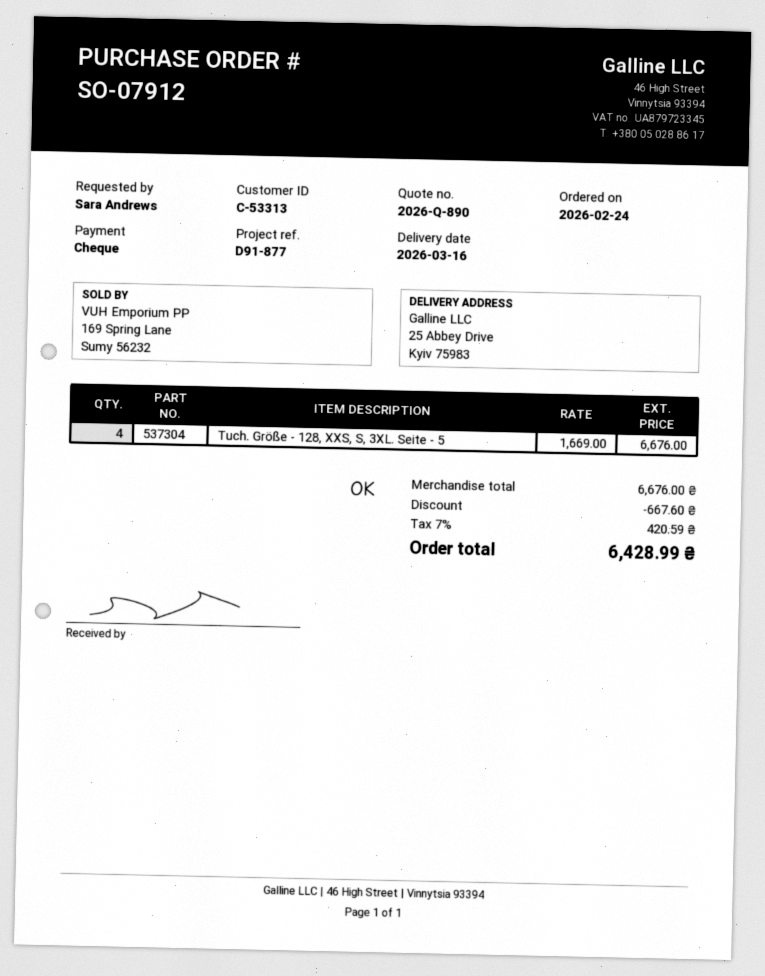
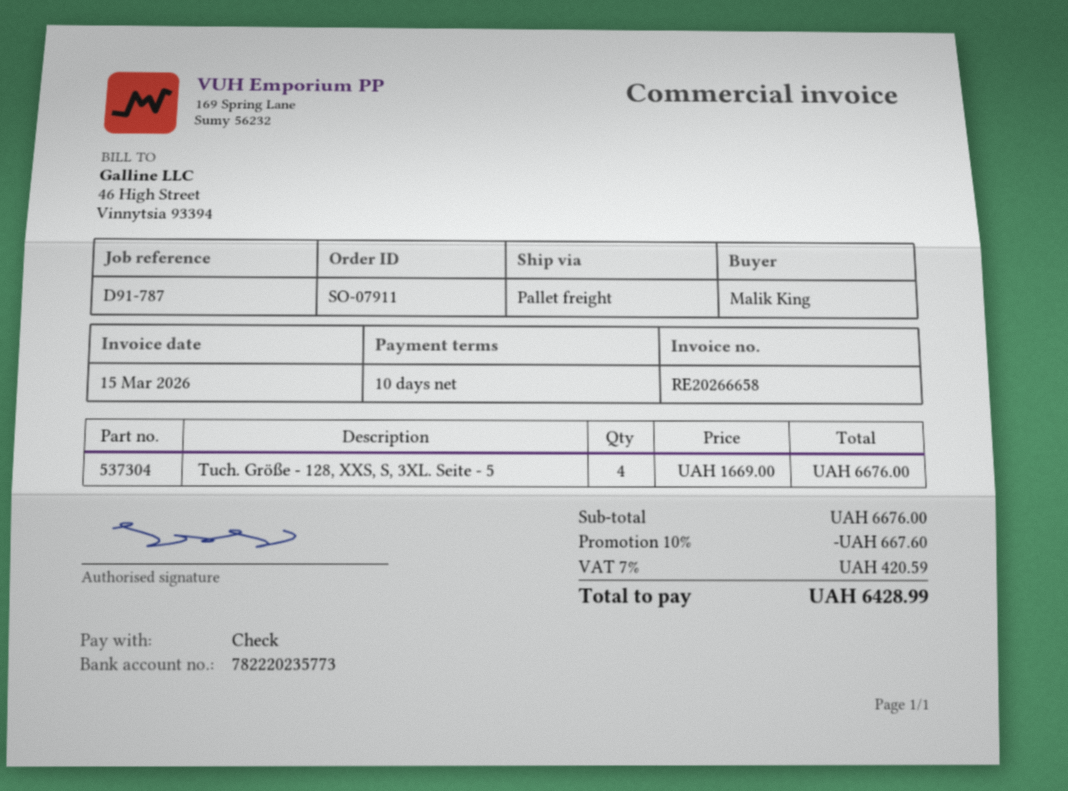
order number: SO-07912 -> SO-07911
reference: D91-877 -> D91-787
ordered by: Sara Andrews -> Malik King

